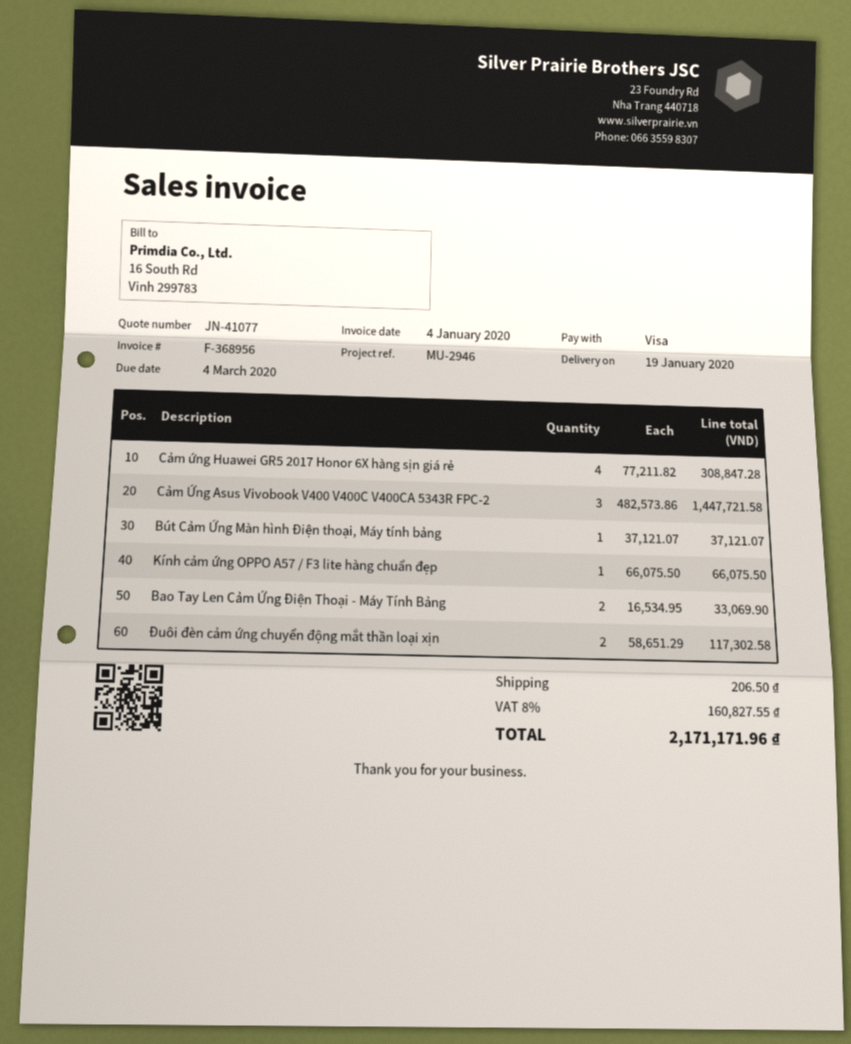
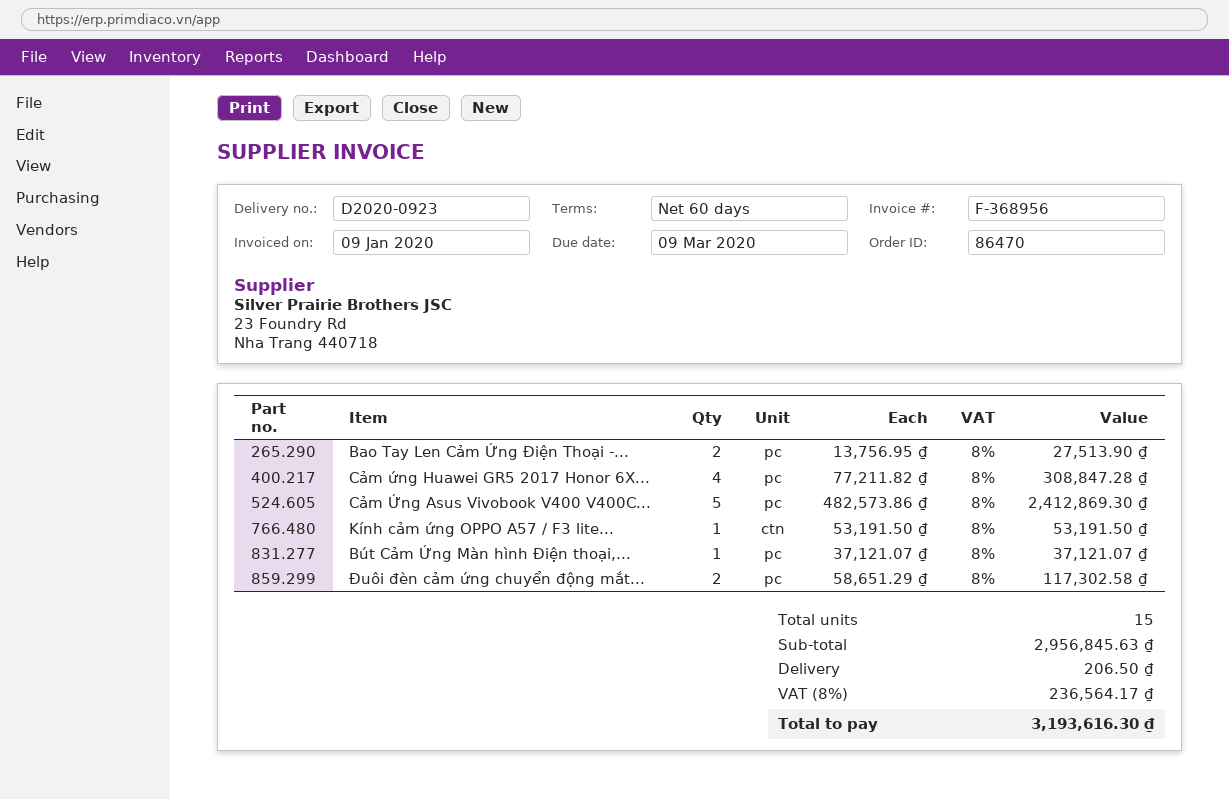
invoice date: 2020-01-04 -> 2020-01-09
due date: 2020-03-04 -> 2020-03-09
Cảm Ứng Asus Vivobook V400 V400C V400CA 5343R FPC-2: 3 x 482573.86 = 1447721.58 -> 5 x 482573.86 = 2412869.30
Kính cảm ứng OPPO A57 / F3 lite hàng chuẩn đẹp: 1 x 66075.50 = 66075.50 -> 1 x 53191.50 = 53191.50
Bao Tay Len Cảm Ứng Điện Thoại - Máy Tính Bảng: 2 x 16534.95 = 33069.90 -> 2 x 13756.95 = 27513.90
tax: 8% = 160827.55 -> 8% = 236564.17
total: 2171171.96 -> 3193616.30

